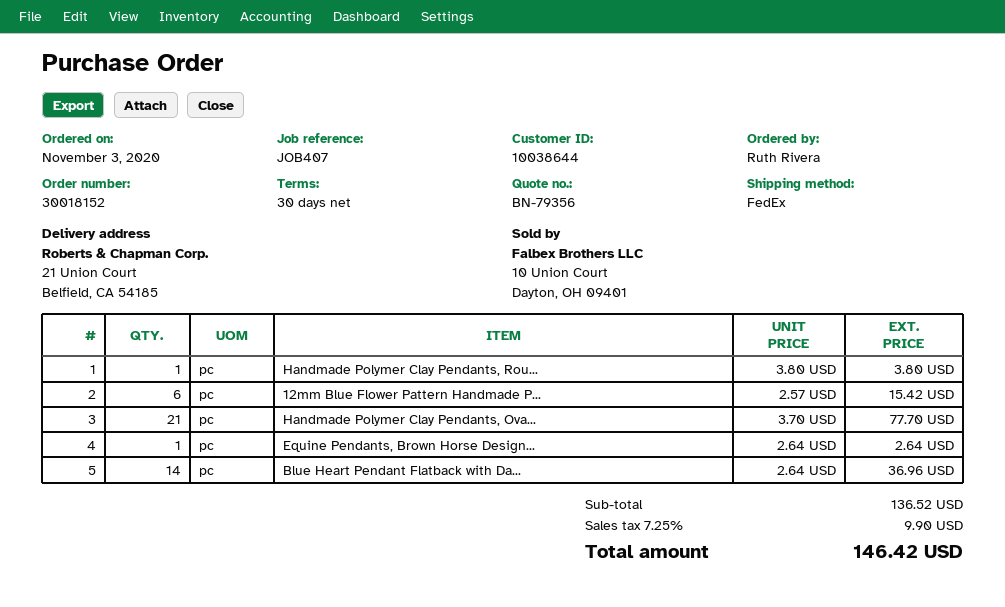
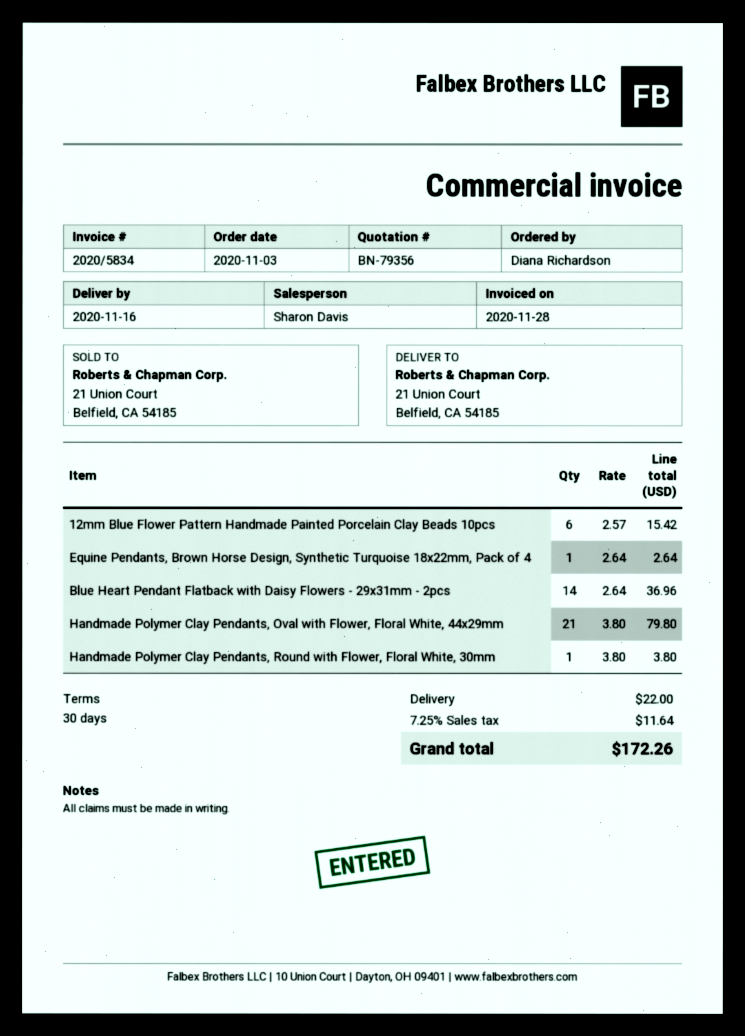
ordered by: Ruth Rivera -> Diana Richardson
Handmade Polymer Clay Pendants, Ova...: 21 x 3.70 = 77.70 -> 21 x 3.80 = 79.80
shipping: none -> 22.00
tax: 7.25% = 9.90 -> 7.25% = 11.64
total: 146.42 -> 172.26

